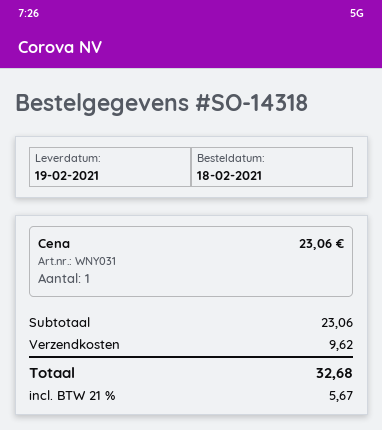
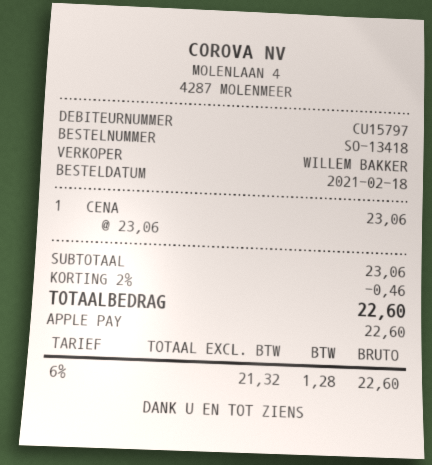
order number: SO-14318 -> SO-13418
discount: none -> 2% = 0.46
shipping: 9.62 -> none
tax: 21% = 5.67 -> 6% = 1.28
total: 32.68 -> 22.60

